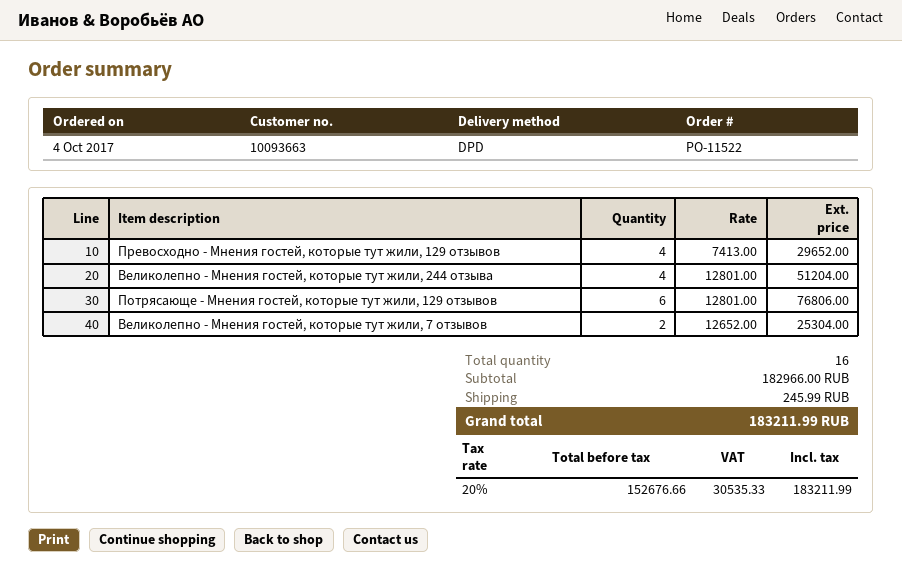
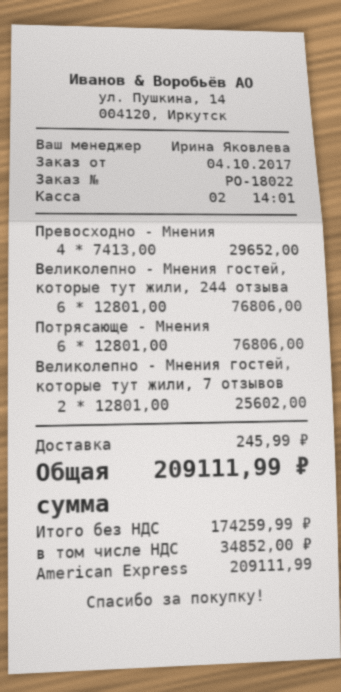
order number: PO-11522 -> PO-18022
Великолепно - Мнения гостей, которые тут жили, 244 отзыва: 4 x 12801.00 = 51204.00 -> 6 x 12801.00 = 76806.00
Великолепно - Мнения гостей, которые тут жили, 7 отзывов: 2 x 12652.00 = 25304.00 -> 2 x 12801.00 = 25602.00
net: 152676.66 -> 174259.99
tax: 30535.33 -> 34852.00
total: 183211.99 -> 209111.99

